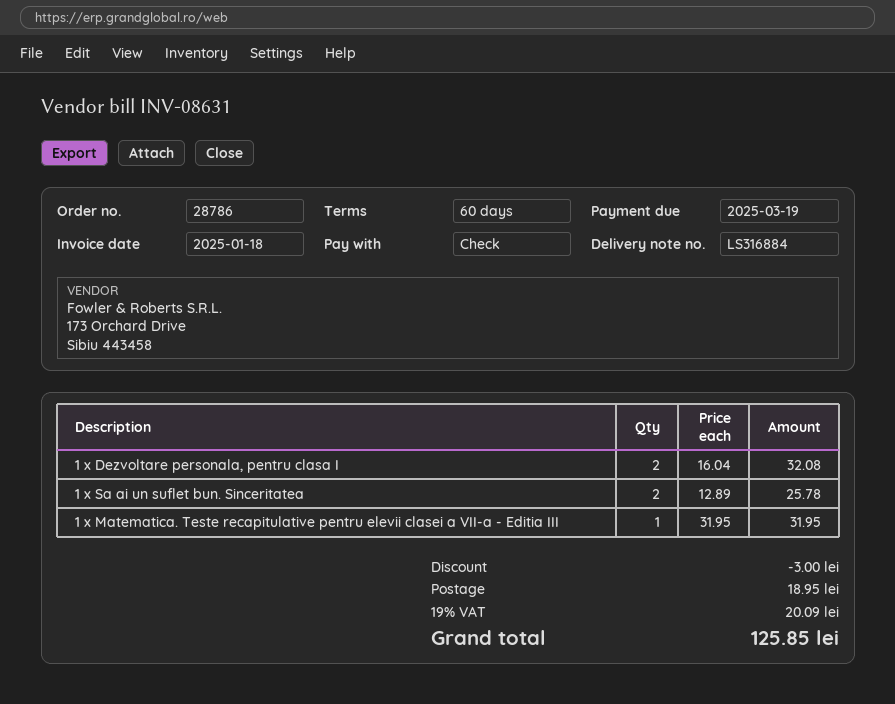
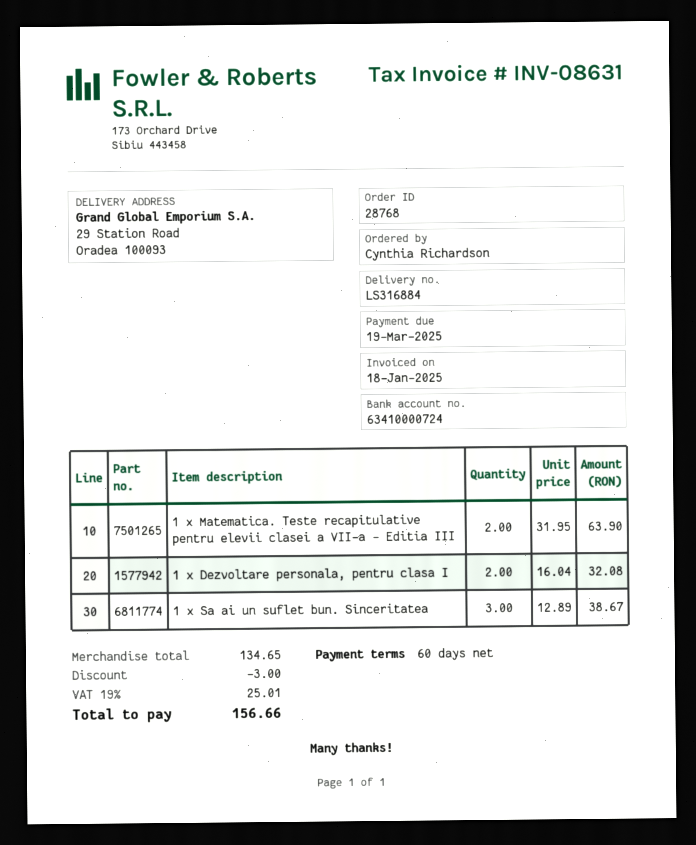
order number: 28786 -> 28768
1 x Sa ai un suflet bun. Sinceritatea: 2 x 12.89 = 25.78 -> 3 x 12.89 = 38.67
1 x Matematica. Teste recapitulative pentru elevii clasei a VII-a - Editia III: 1 x 31.95 = 31.95 -> 2 x 31.95 = 63.90
shipping: 18.95 -> none
tax: 19% = 20.09 -> 19% = 25.01
total: 125.85 -> 156.66

